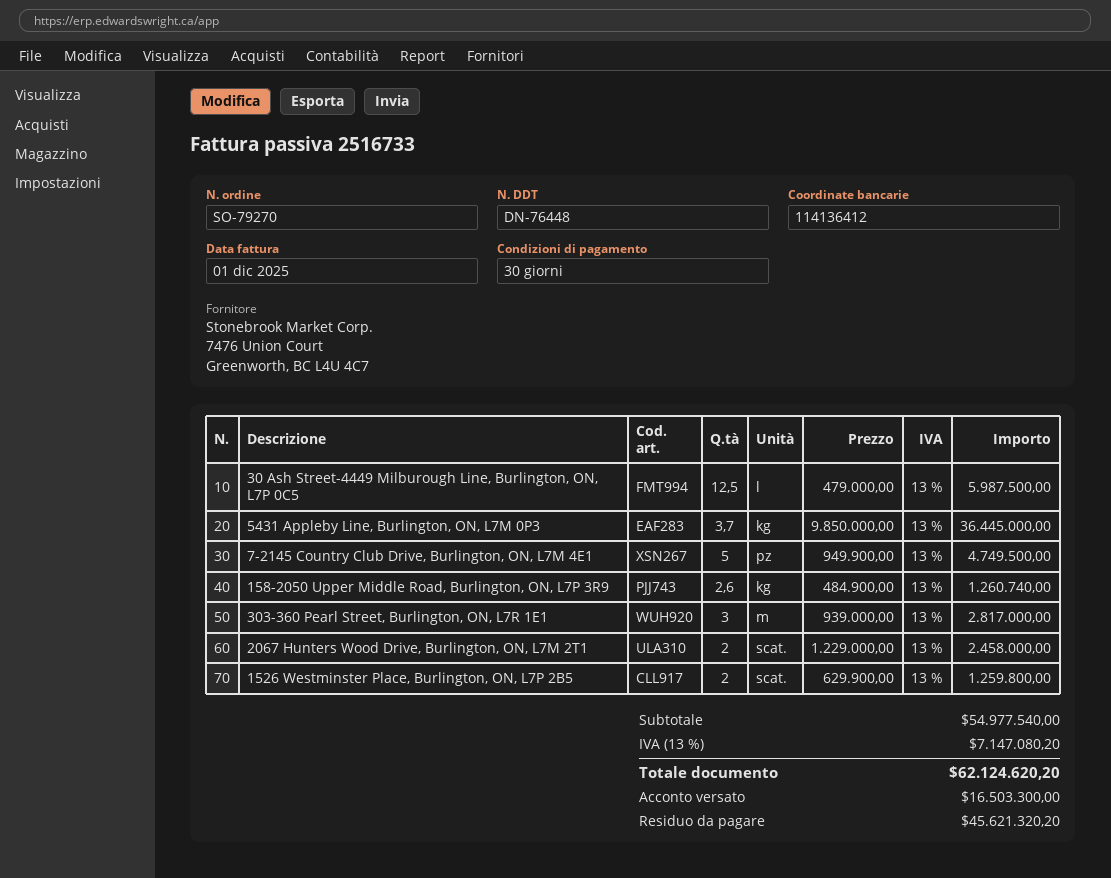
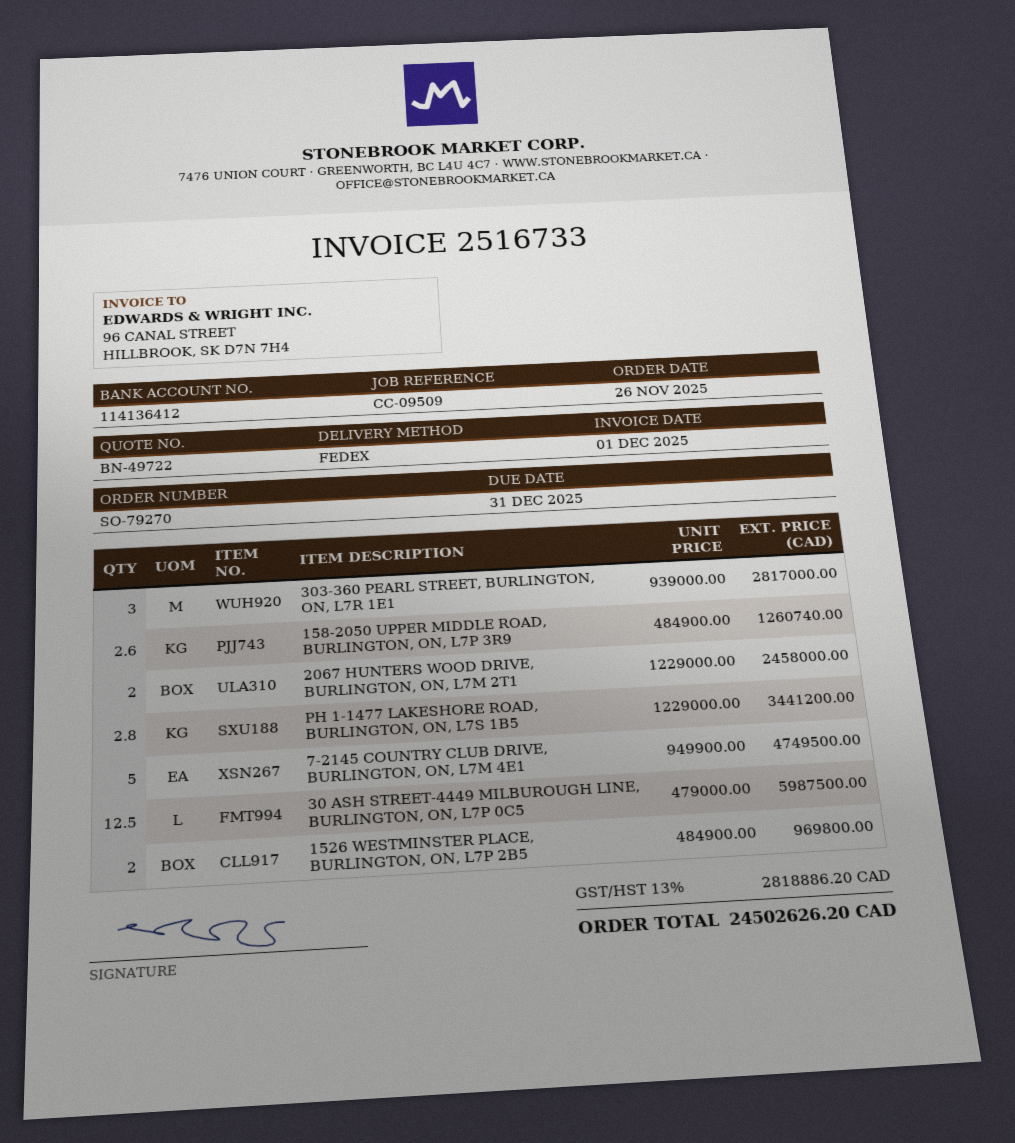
5431 Appleby Line, Burlington, ON, L7M 0P3: 3.7 x 9850000.00 = 36445000.00 -> none
1526 Westminster Place, Burlington, ON, L7P 2B5: 2 x 629900.00 = 1259800.00 -> 2 x 484900.00 = 969800.00
PH 1-1477 LAKESHORE ROAD, BURLINGTON, ON, L7S 1B5: none -> 2.8 x 1229000.00 = 3441200.00
tax: 13% = 7147080.20 -> 13% = 2818886.20
total: 62124620.20 -> 24502626.20

